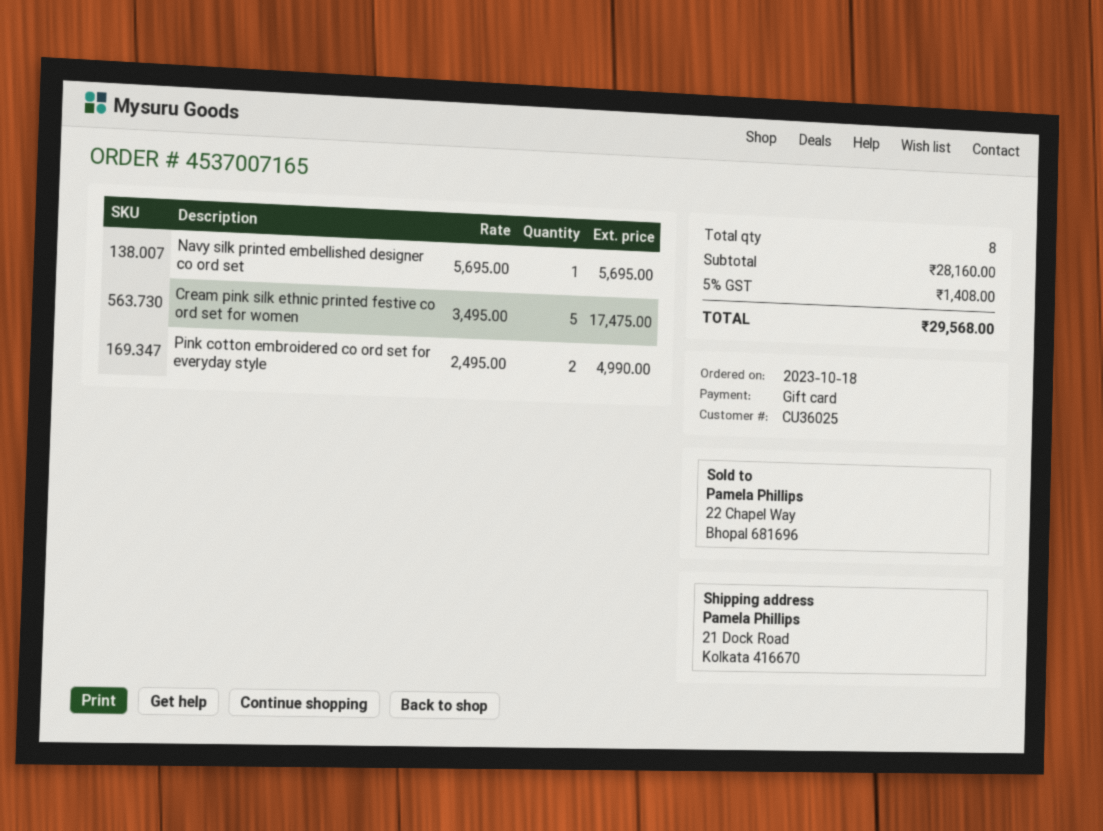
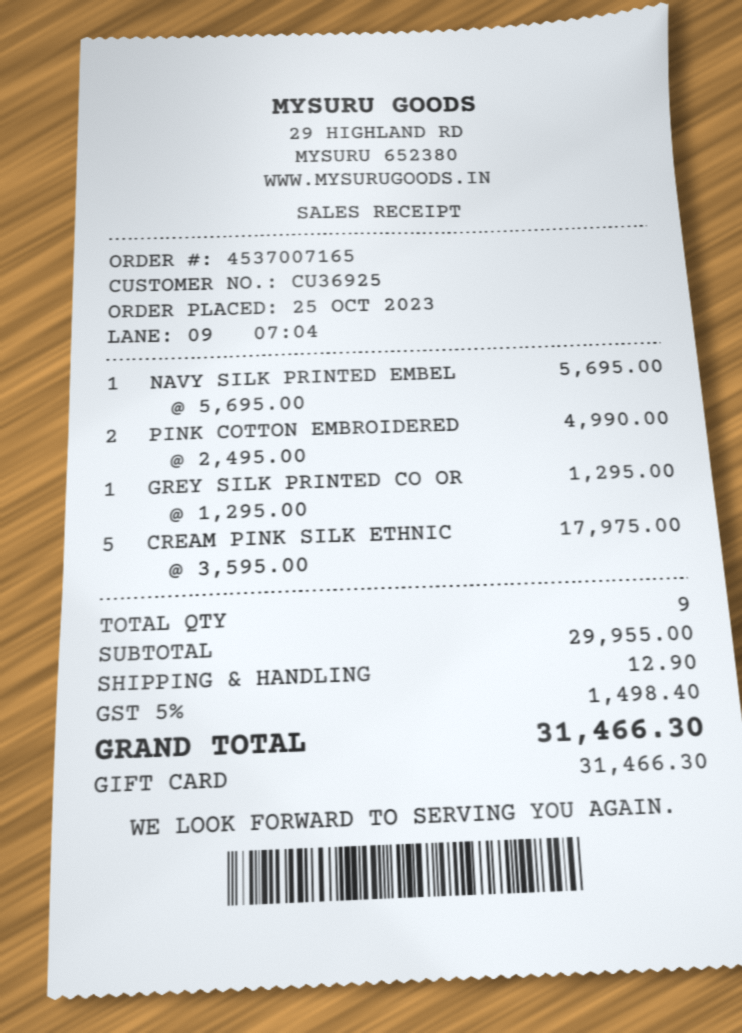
order date: 2023-10-18 -> 2023-10-25
customer number: CU36025 -> CU36925
Cream pink silk ethnic printed festive co ord set for women: 5 x 3495.00 = 17475.00 -> 5 x 3595.00 = 17975.00
GREY SILK PRINTED CO OR: none -> 1 x 1295.00 = 1295.00
total quantity: 8 -> 9
subtotal: 28160.00 -> 29955.00
shipping: none -> 12.90
tax: 5% = 1408.00 -> 5% = 1498.40
total: 29568.00 -> 31466.30

